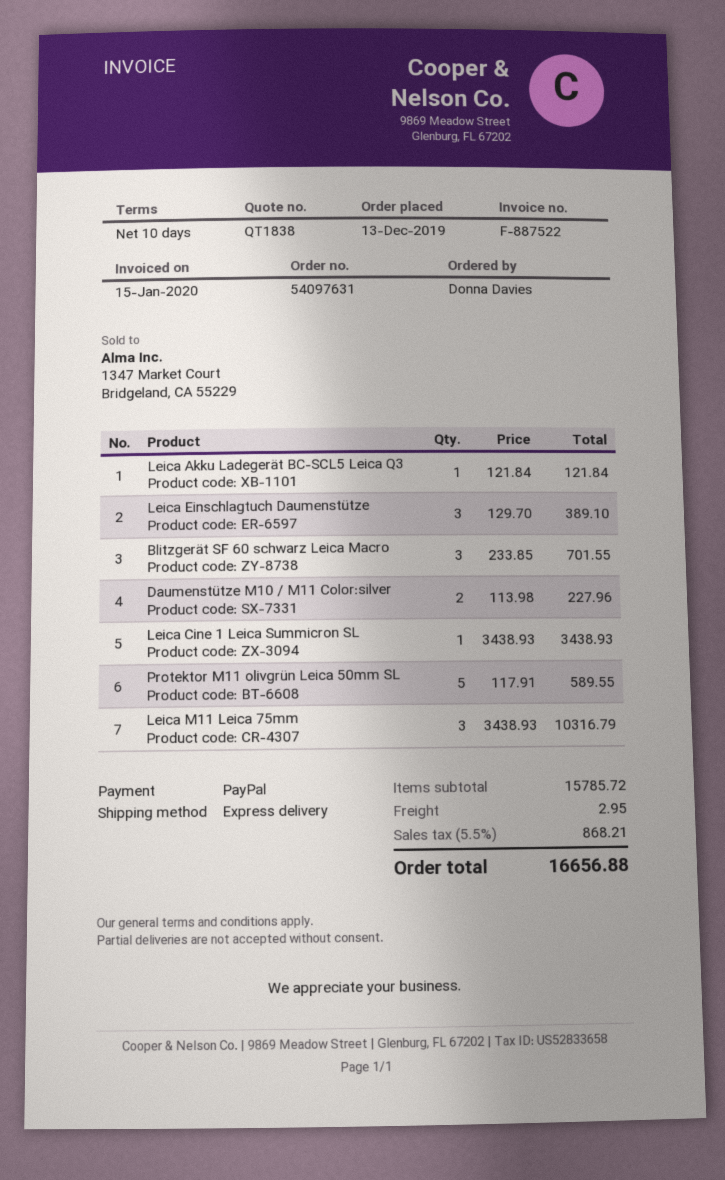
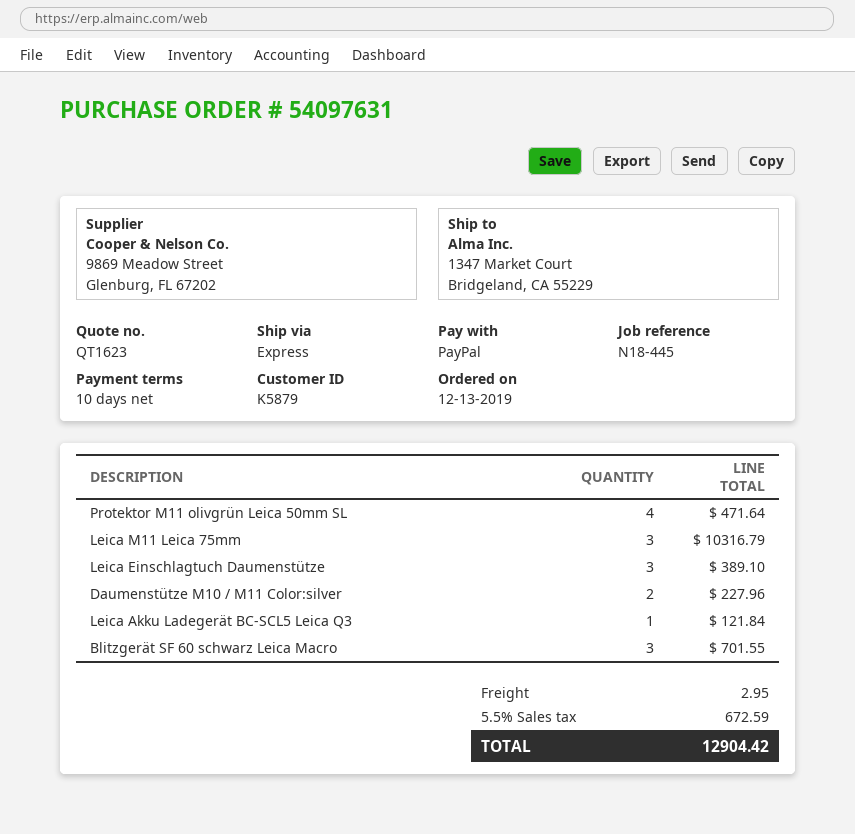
quote number: QT1838 -> QT1623
Leica Cine 1 Leica Summicron SL: 1 for 3438.93 -> none
Protektor M11 olivgrün Leica 50mm SL: 5 for 589.55 -> 4 for 471.64
tax: 5.5% = 868.21 -> 5.5% = 672.59
total: 16656.88 -> 12904.42

